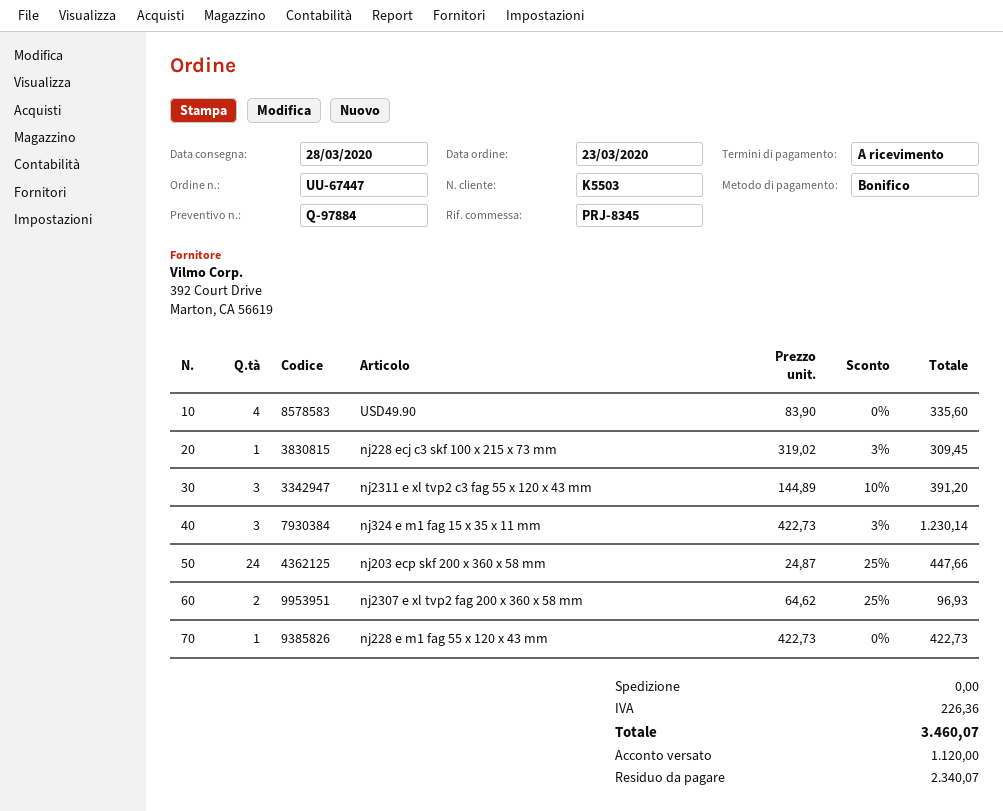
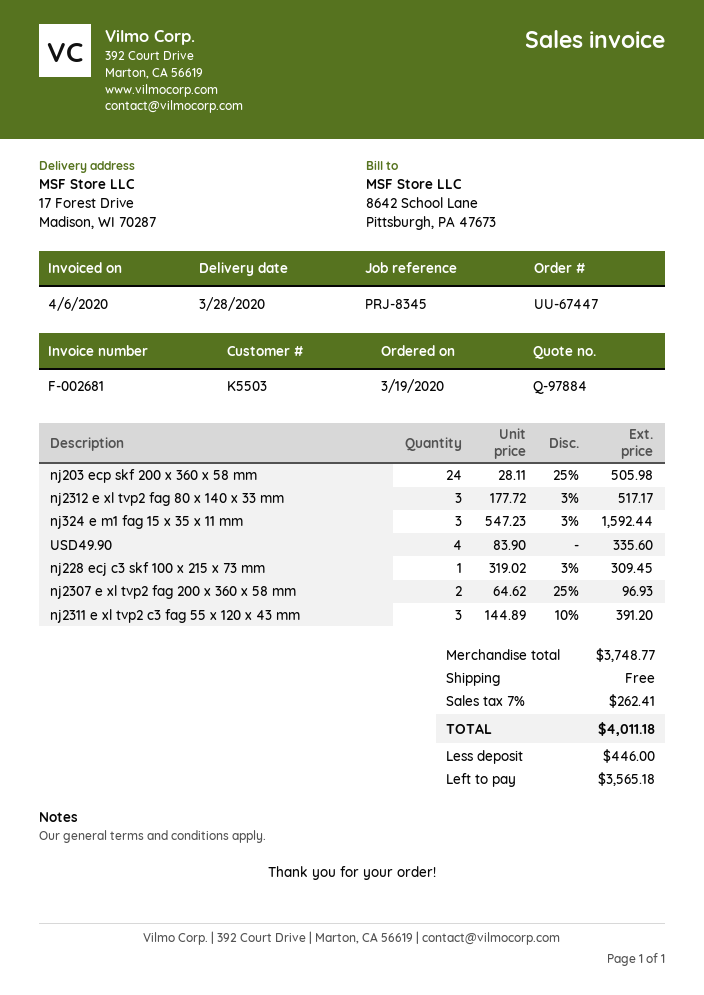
order date: 2020-03-23 -> 2020-03-19
nj324 e m1 fag 15 x 35 x 11 mm: 3 x 422.73 - 3% = 1230.14 -> 3 x 547.23 - 3% = 1592.44
nj203 ecp skf 200 x 360 x 58 mm: 24 x 24.87 - 25% = 447.66 -> 24 x 28.11 - 25% = 505.98
nj228 e m1 fag 55 x 120 x 43 mm: 1 x 422.73 = 422.73 -> none
nj2312 e xl tvp2 fag 80 x 140 x 33 mm: none -> 3 x 177.72 - 3% = 517.17
tax: 226.36 -> 262.41
total: 3460.07 -> 4011.18
deposit: 1120.00 -> 446.00
balance: 2340.07 -> 3565.18

